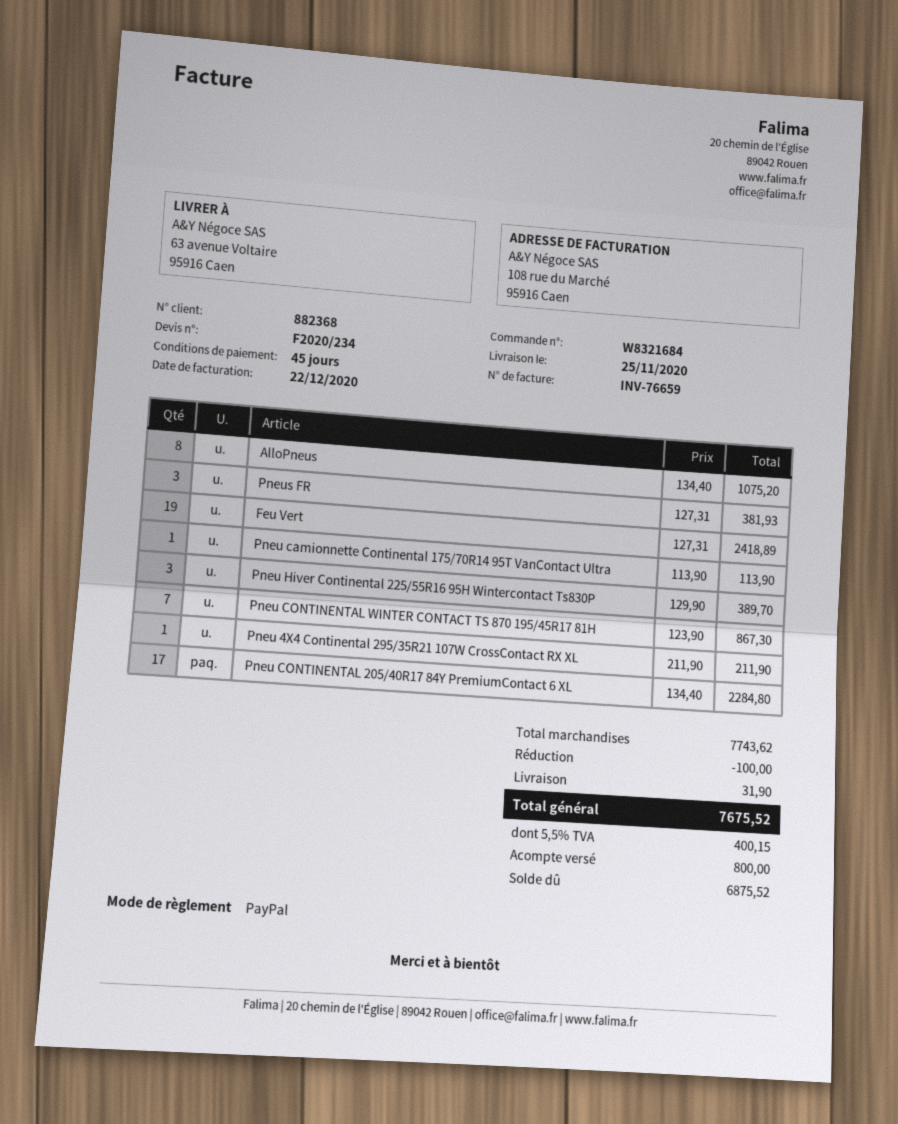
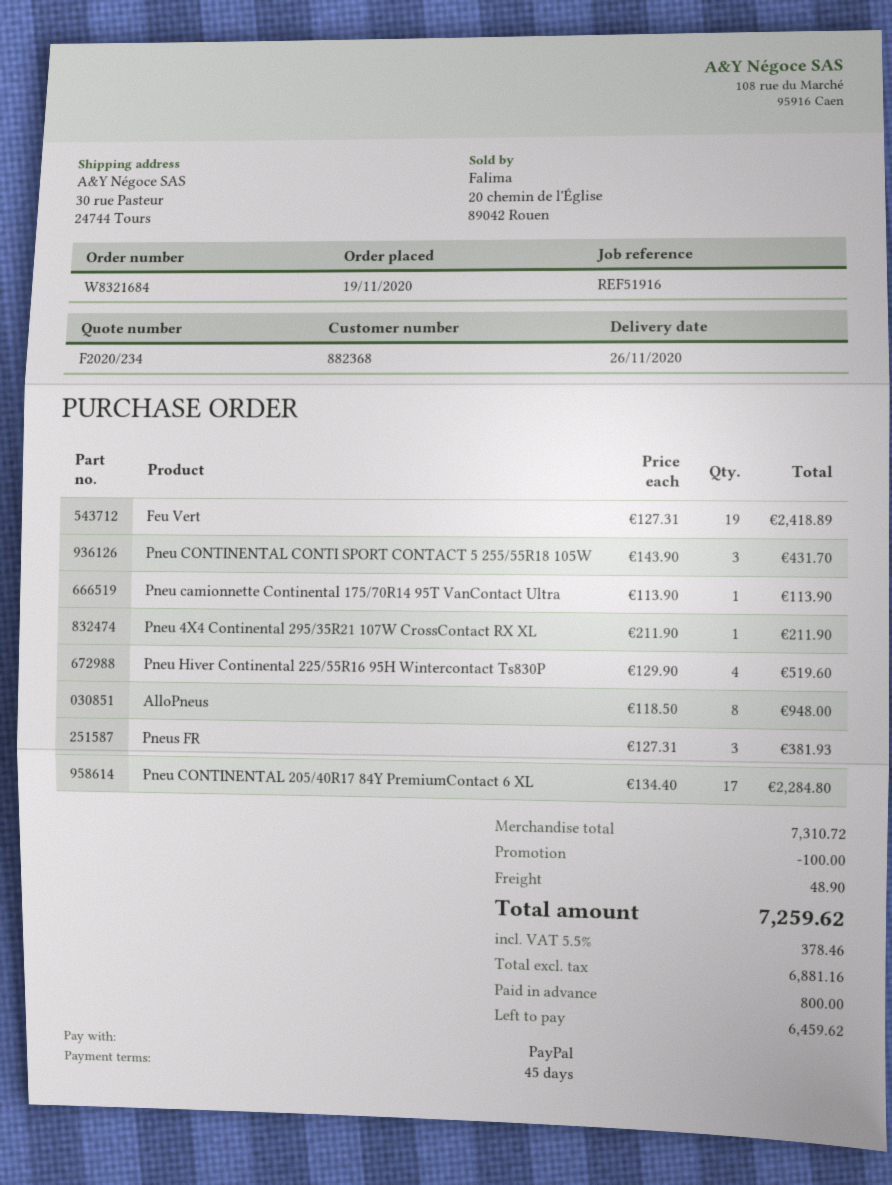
delivery date: 2020-11-25 -> 2020-11-26
ship to: 63 avenue Voltaire, 95916 Caen -> 30 rue Pasteur, 24744 Tours
AlloPneus: 8 x 134.40 = 1075.20 -> 8 x 118.50 = 948.00
Pneu Hiver Continental 225/55R16 95H Wintercontact Ts830P: 3 x 129.90 = 389.70 -> 4 x 129.90 = 519.60
Pneu CONTINENTAL WINTER CONTACT TS 870 195/45R17 81H: 7 x 123.90 = 867.30 -> none
Pneu CONTINENTAL CONTI SPORT CONTACT 5 255/55R18 105W: none -> 3 x 143.90 = 431.70
subtotal: 7743.62 -> 7310.72
shipping: 31.90 -> 48.90
tax: 5.5% = 400.15 -> 5.5% = 378.46
total: 7675.52 -> 7259.62
balance: 6875.52 -> 6459.62

